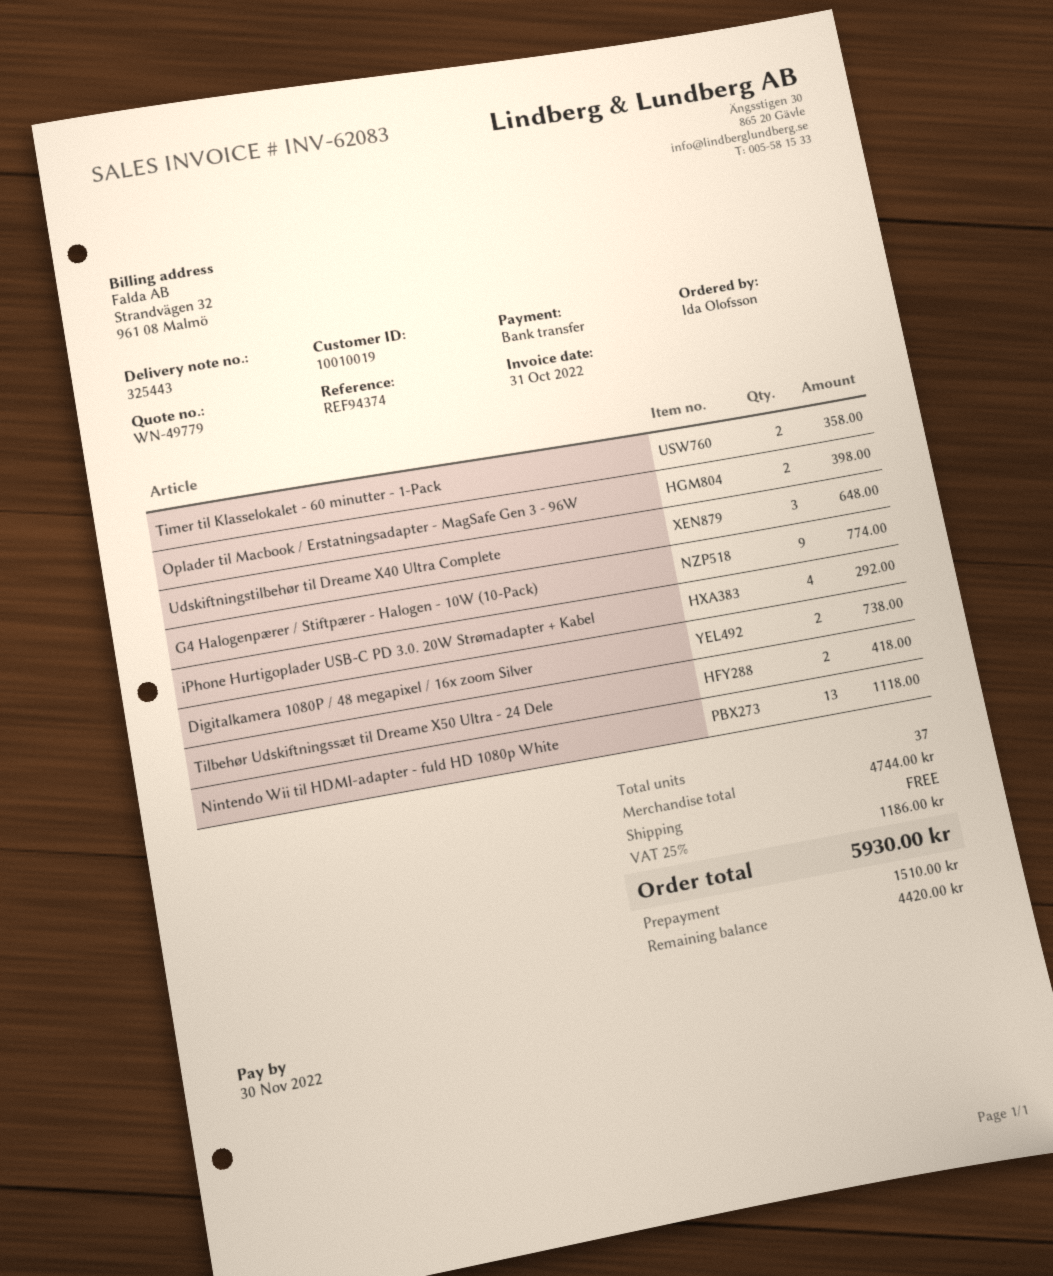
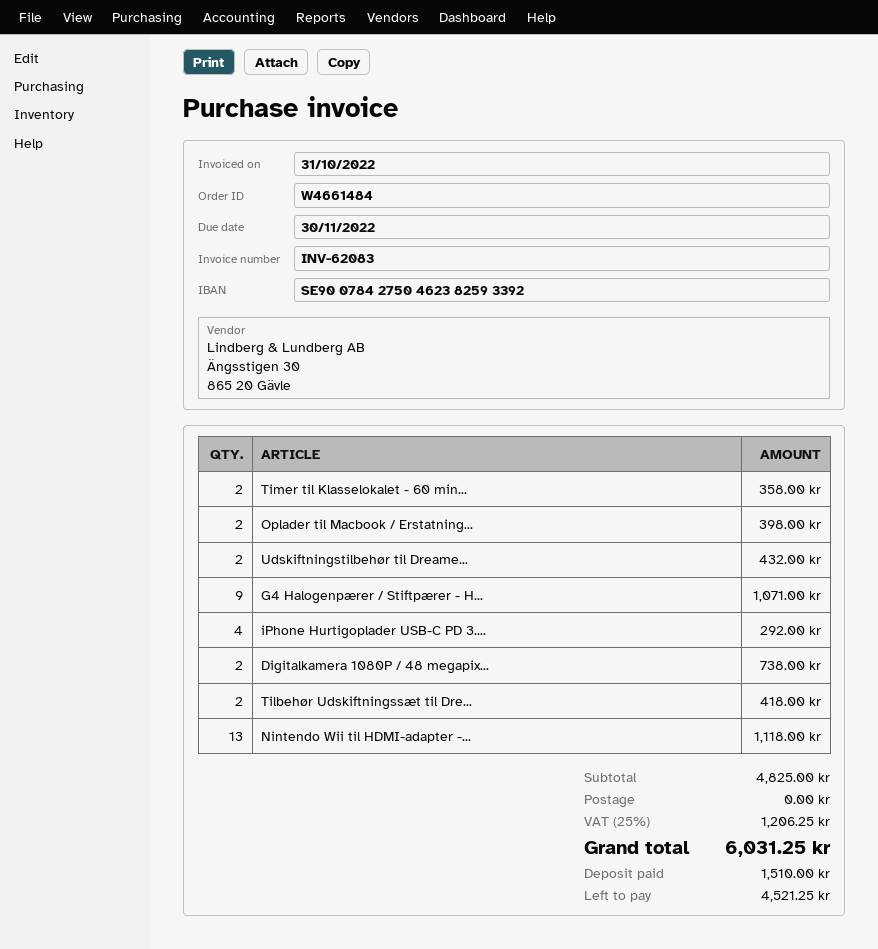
Udskiftningstilbehør til Dreame X40 Ultra Complete: 3 for 648.00 -> 2 for 432.00
G4 Halogenpærer / Stiftpærer - Halogen - 10W (10-Pack): 9 for 774.00 -> 9 for 1071.00
subtotal: 4744.00 -> 4825.00
tax: 25% = 1186.00 -> 25% = 1206.25
total: 5930.00 -> 6031.25
balance: 4420.00 -> 4521.25

